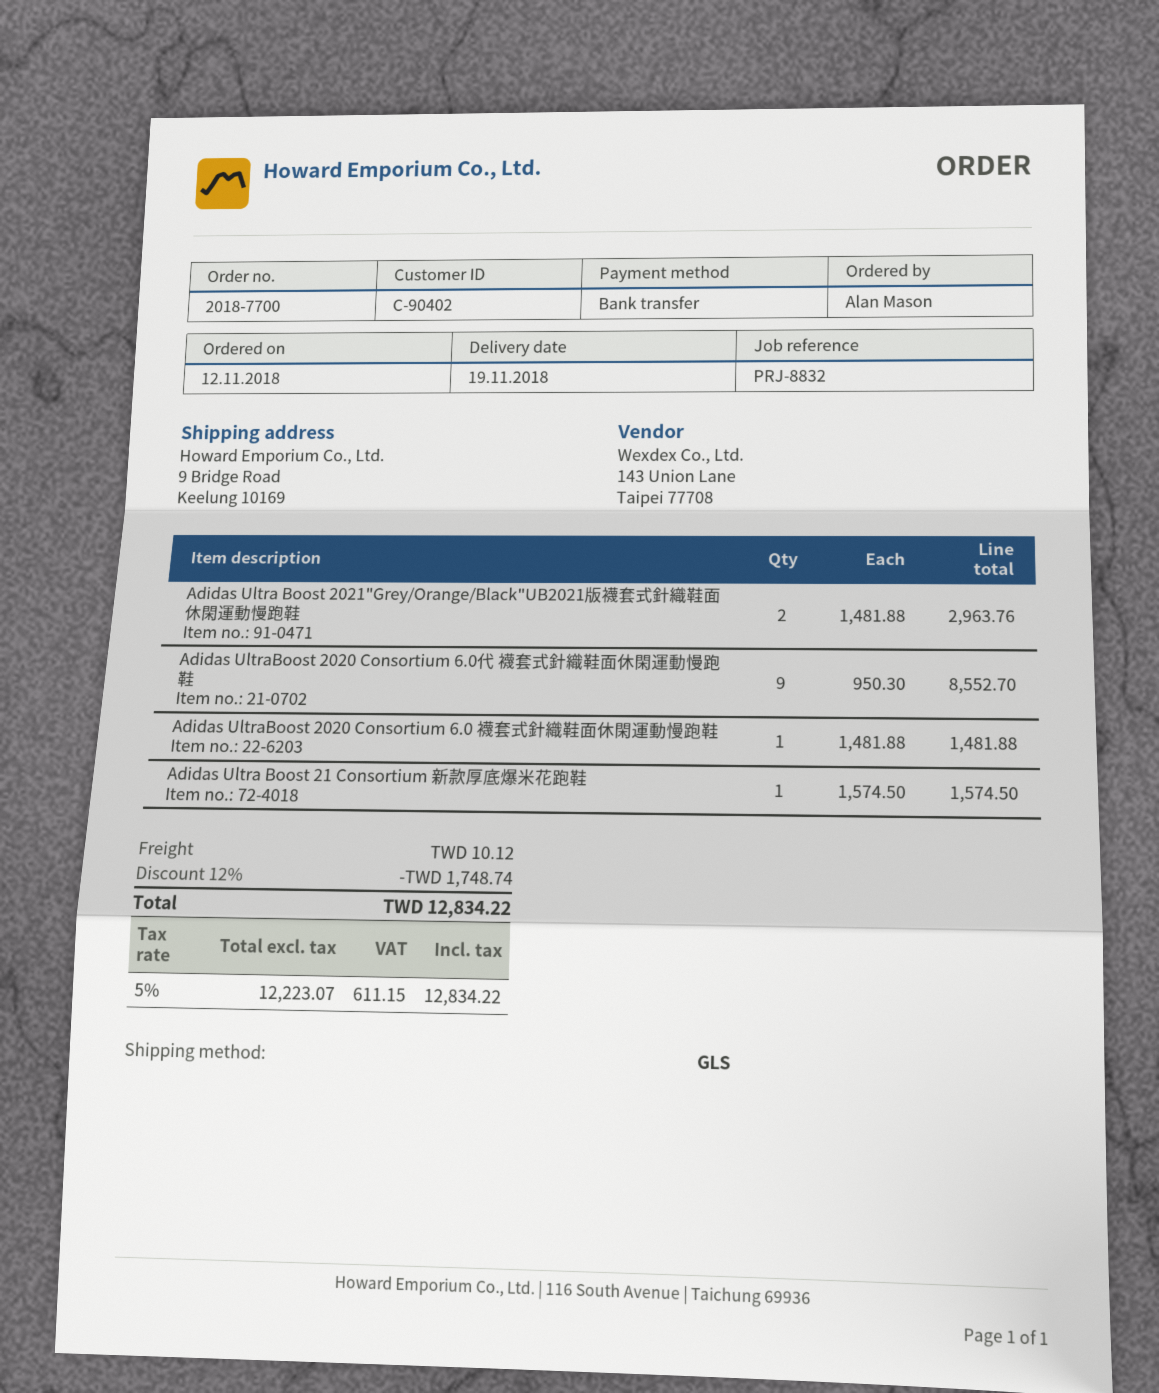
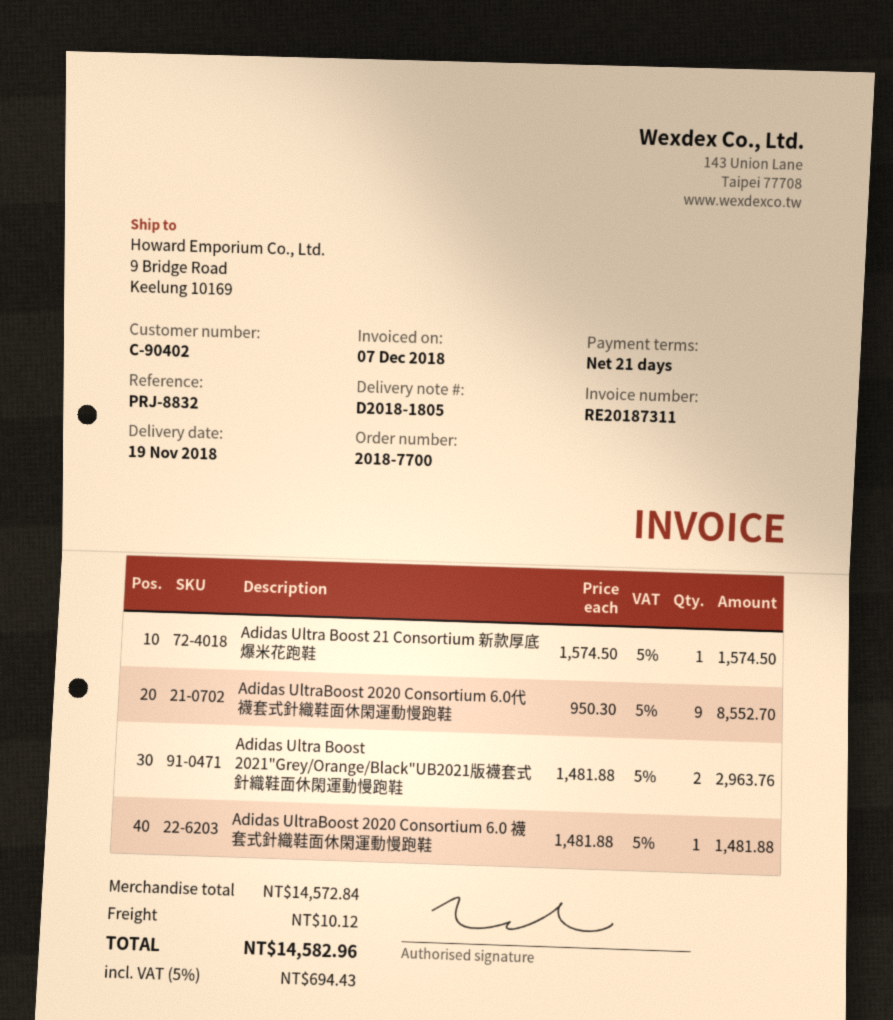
discount: 12% = 1748.74 -> none
tax: 5% = 611.15 -> 5% = 694.43
total: 12834.22 -> 14582.96

